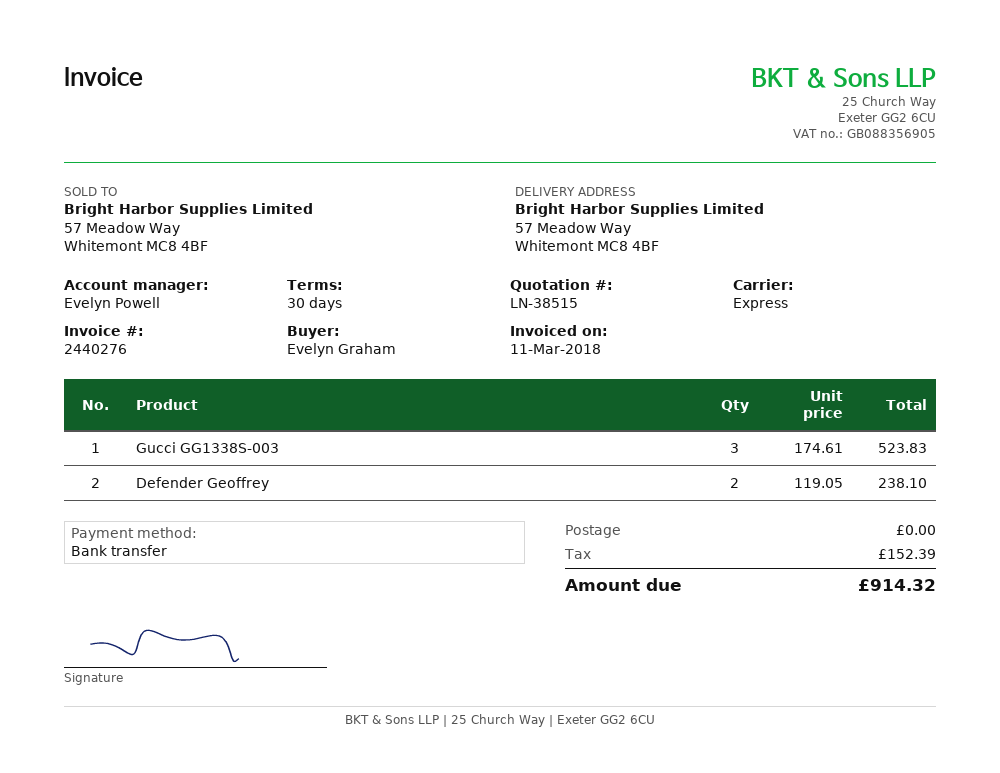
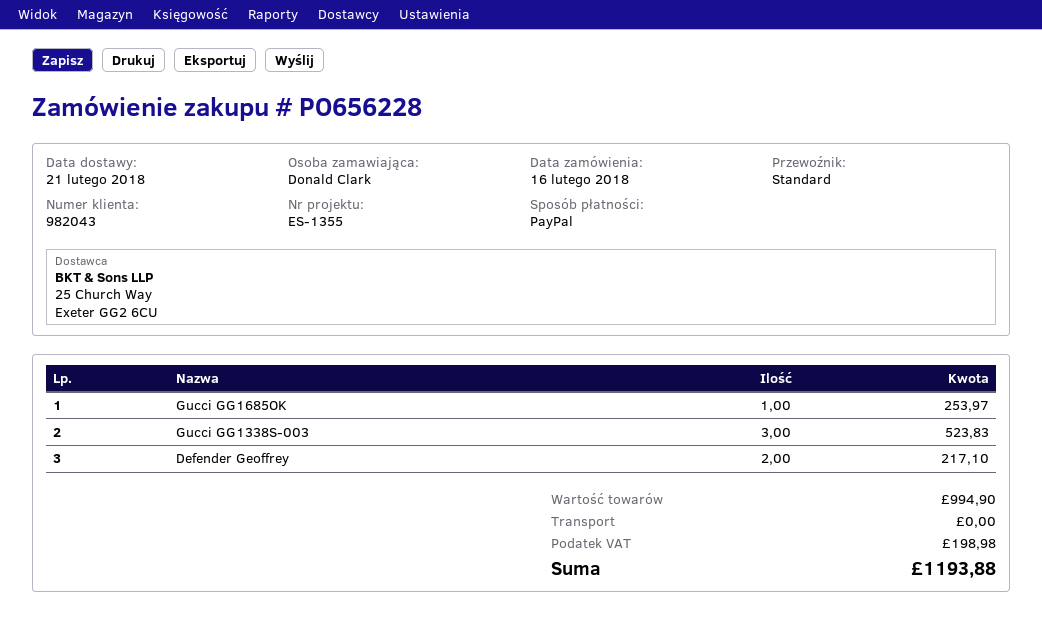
ordered by: Evelyn Graham -> Donald Clark
payment method: bank transfer -> PayPal
shipping method: express -> standard
Defender Geoffrey: 2 for 238.10 -> 2 for 217.10
Gucci GG1685OK: none -> 1 for 253.97
tax: 152.39 -> 198.98
total: 914.32 -> 1193.88

